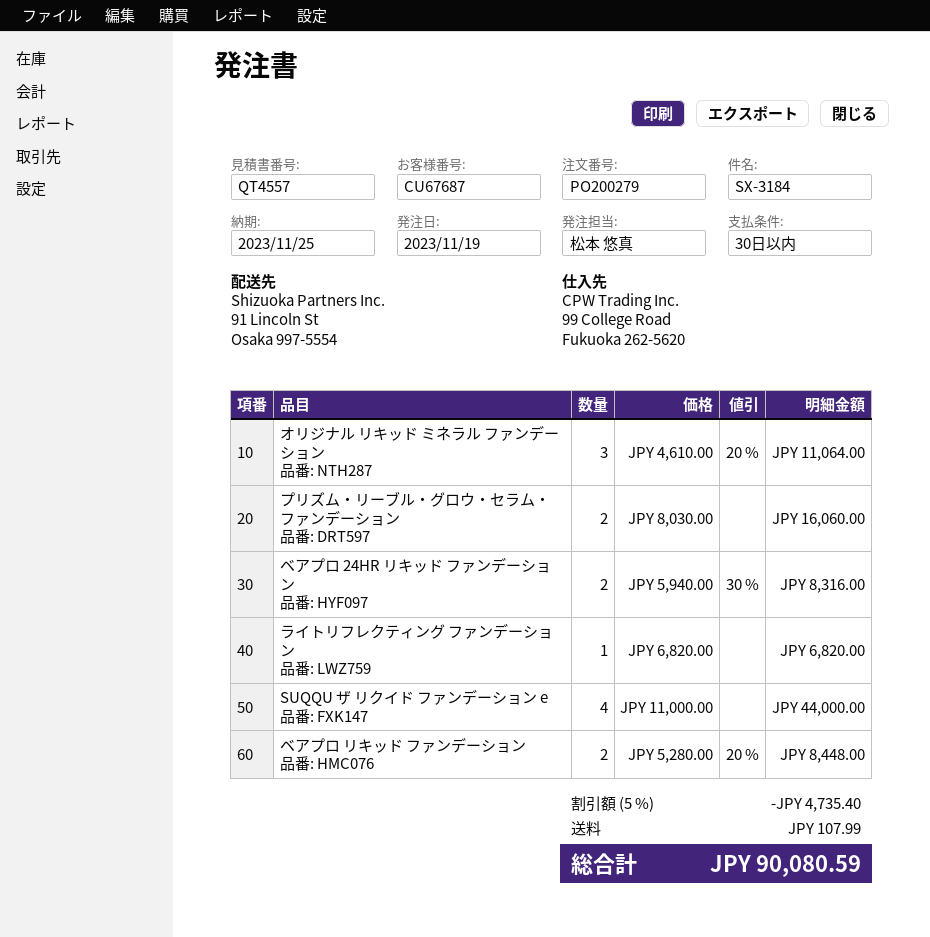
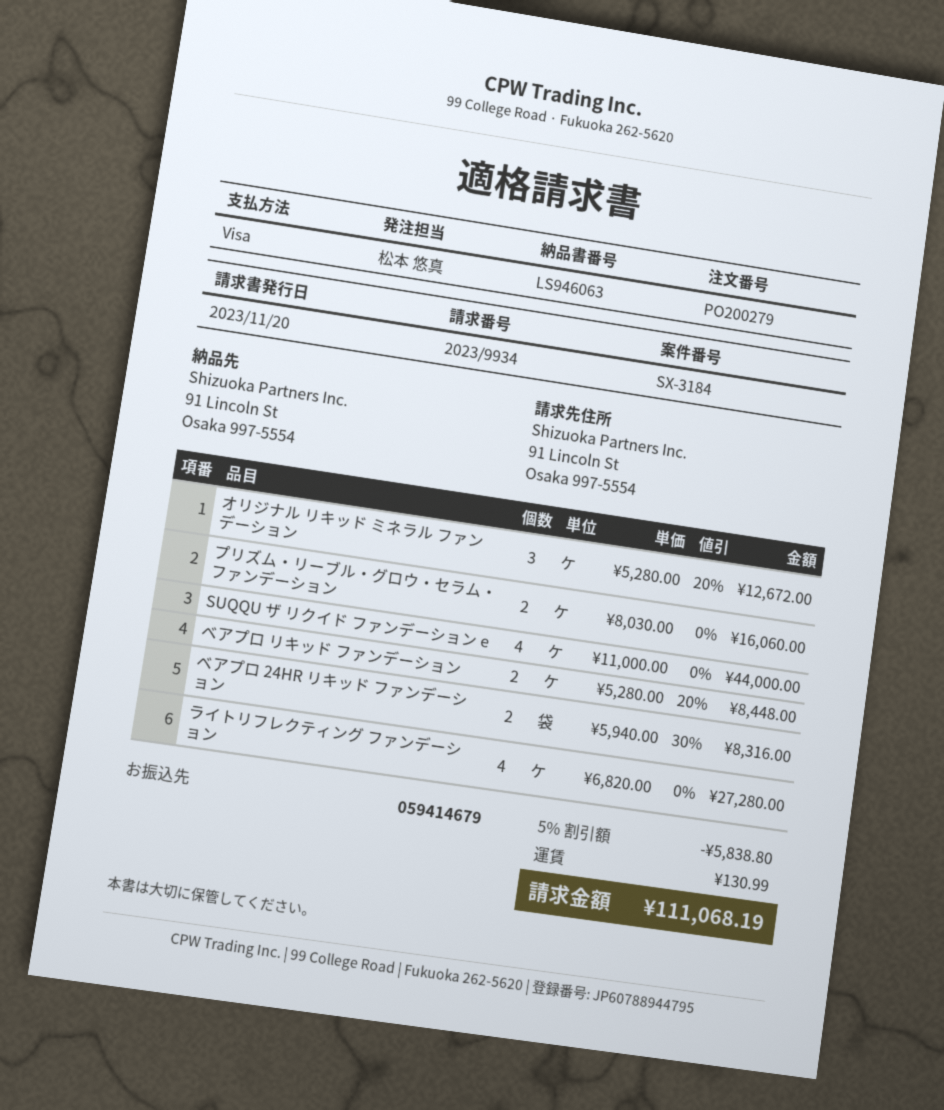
オリジナル リキッド ミネラル ファンデーション: 3 x 4610.00 - 20% = 11064.00 -> 3 x 5280.00 - 20% = 12672.00
ライトリフレクティング ファンデーション: 1 x 6820.00 = 6820.00 -> 4 x 6820.00 = 27280.00
discount: 5% = 4735.40 -> 5% = 5838.80
shipping: 107.99 -> 130.99
total: 90080.59 -> 111068.19

